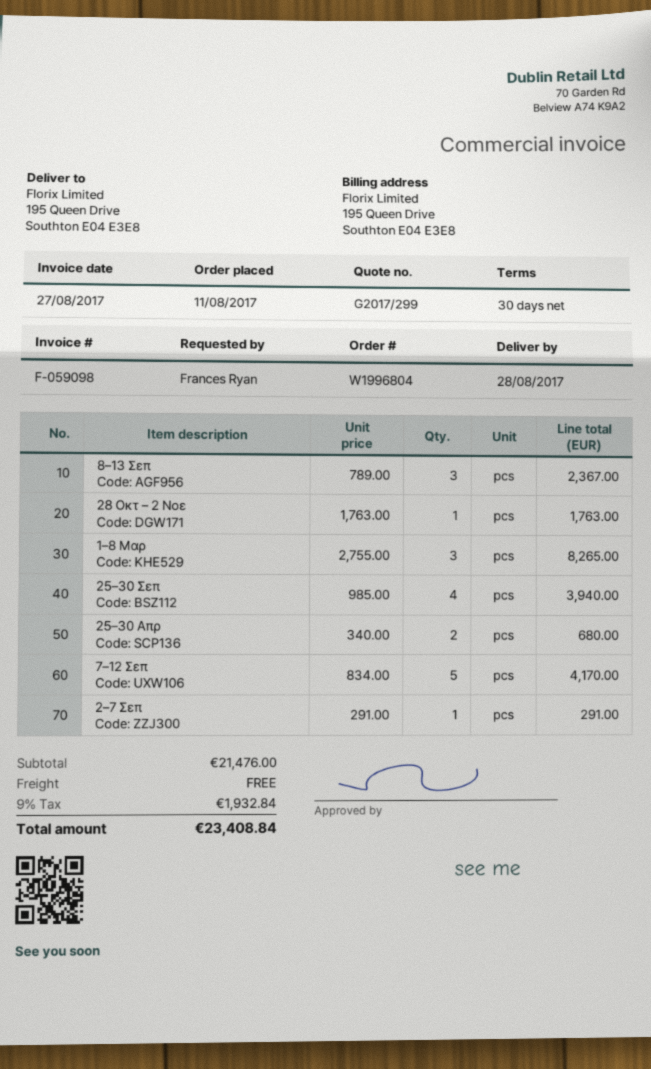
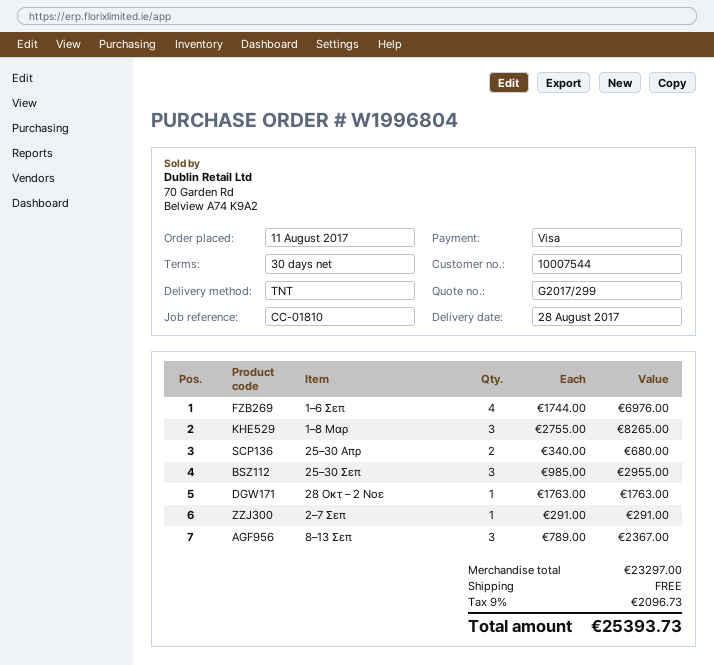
25–30 Σεπ: 4 x 985.00 = 3940.00 -> 3 x 985.00 = 2955.00
7–12 Σεπ: 5 x 834.00 = 4170.00 -> none
1–6 Σεπ: none -> 4 x 1744.00 = 6976.00
subtotal: 21476.00 -> 23297.00
tax: 9% = 1932.84 -> 9% = 2096.73
total: 23408.84 -> 25393.73

